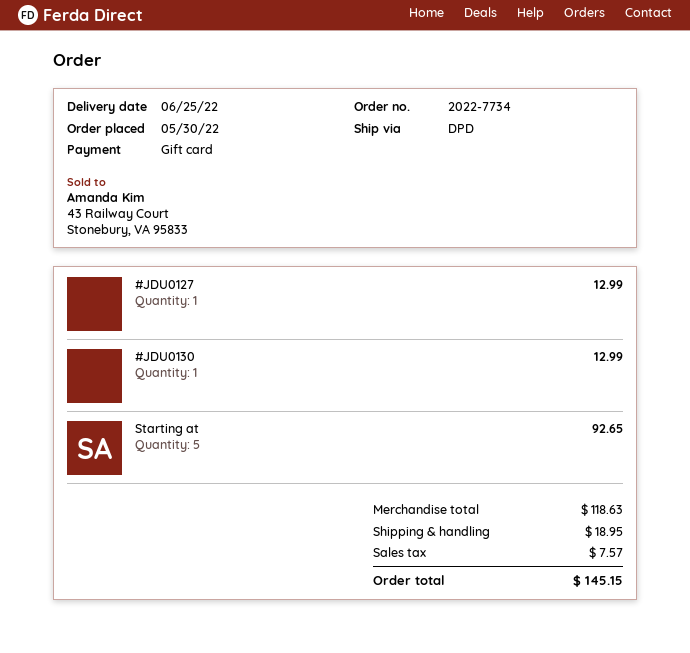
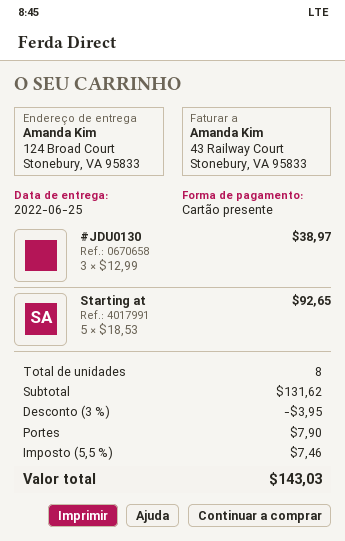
#JDU0127: 1 for 12.99 -> none
#JDU0130: 1 for 12.99 -> 3 for 38.97
subtotal: 118.63 -> 131.62
discount: none -> 3% = 3.95
shipping: 18.95 -> 7.90
tax: 7.57 -> 7.46
total: 145.15 -> 143.03

